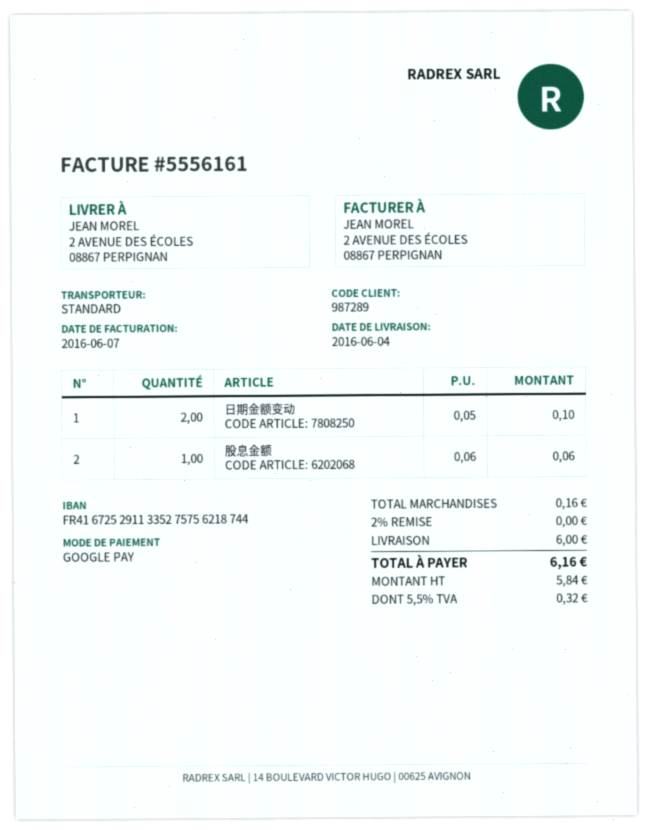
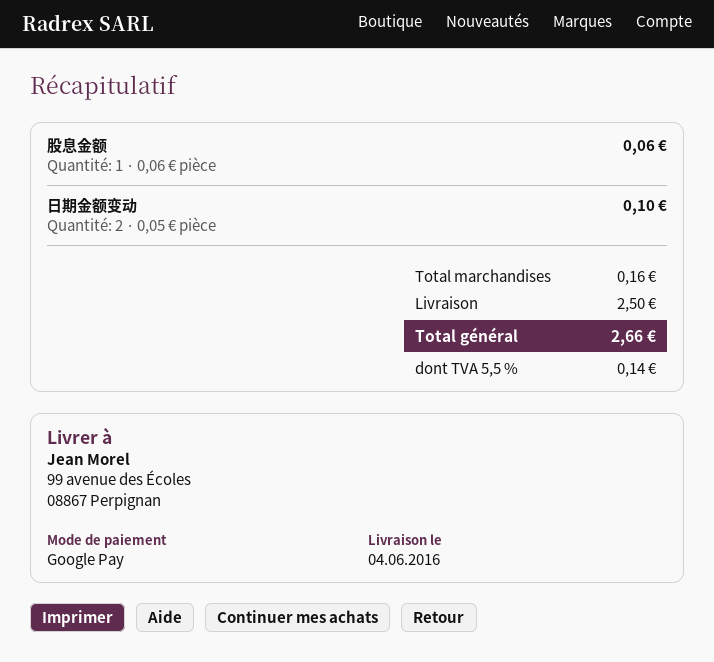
ship to: 2 AVENUE DES ÉCOLES, 08867 PERPIGNAN -> 99 avenue des Écoles, 08867 Perpignan
discount: 2% = 0.00 -> none
shipping: 6.00 -> 2.50
tax: 5.5% = 0.32 -> 5.5% = 0.14
total: 6.16 -> 2.66

